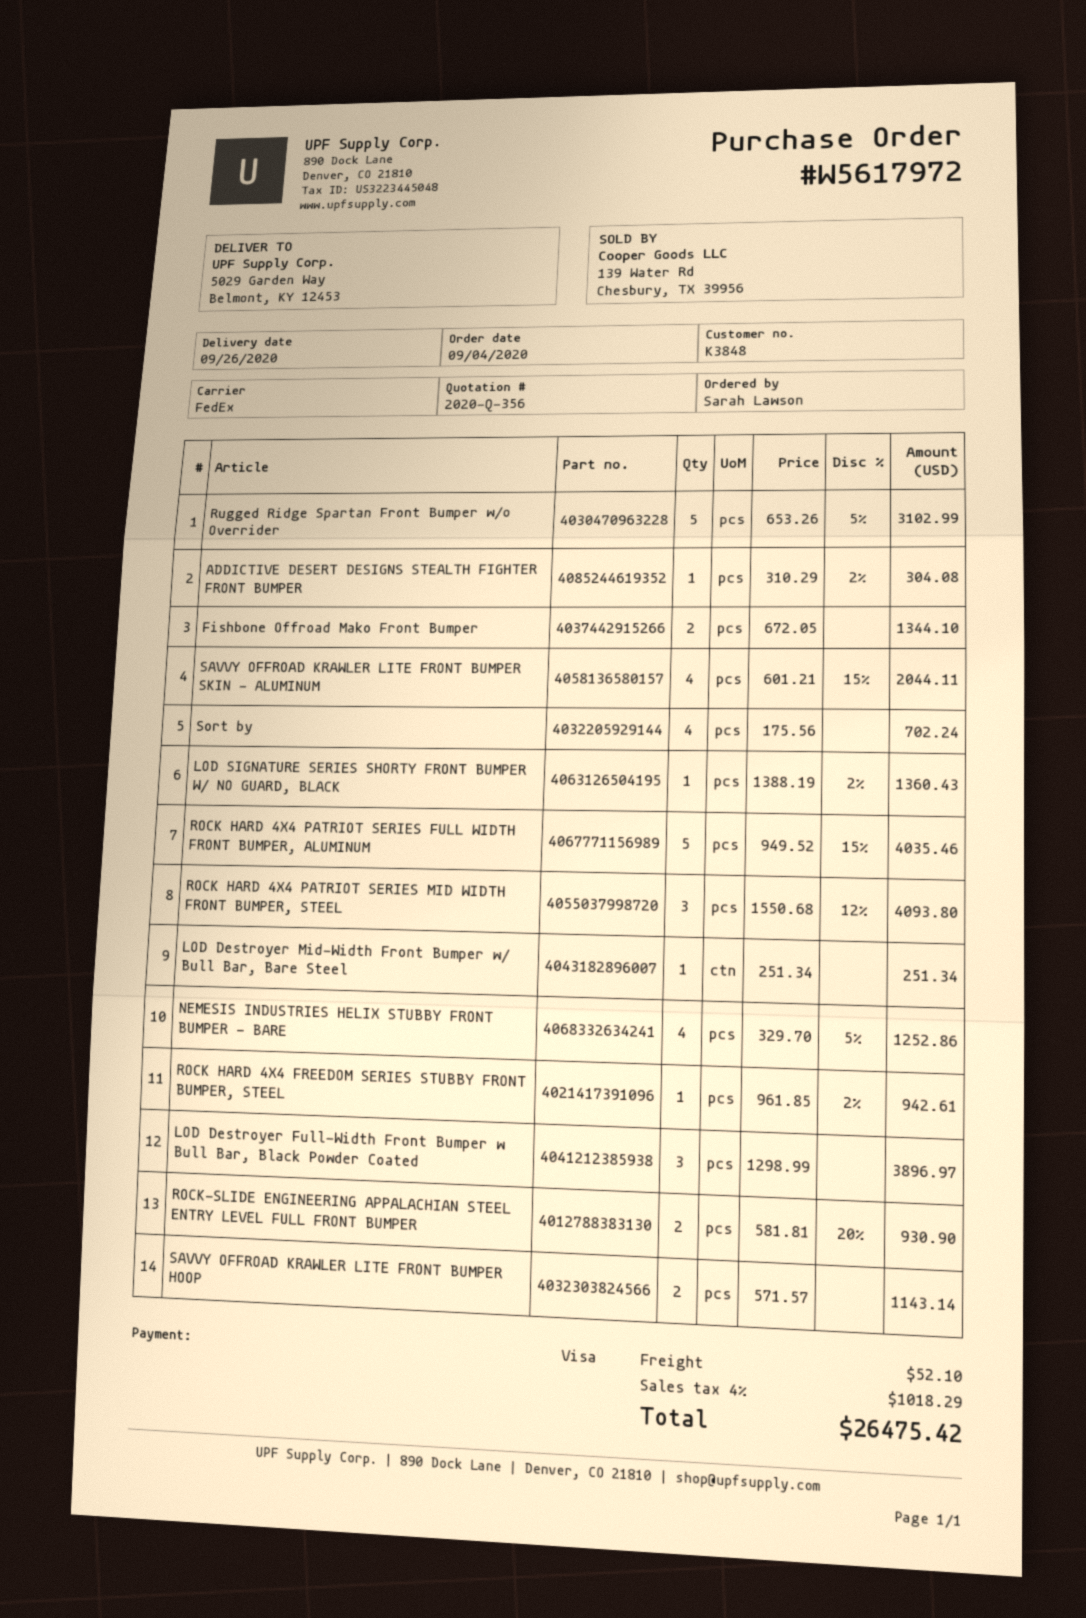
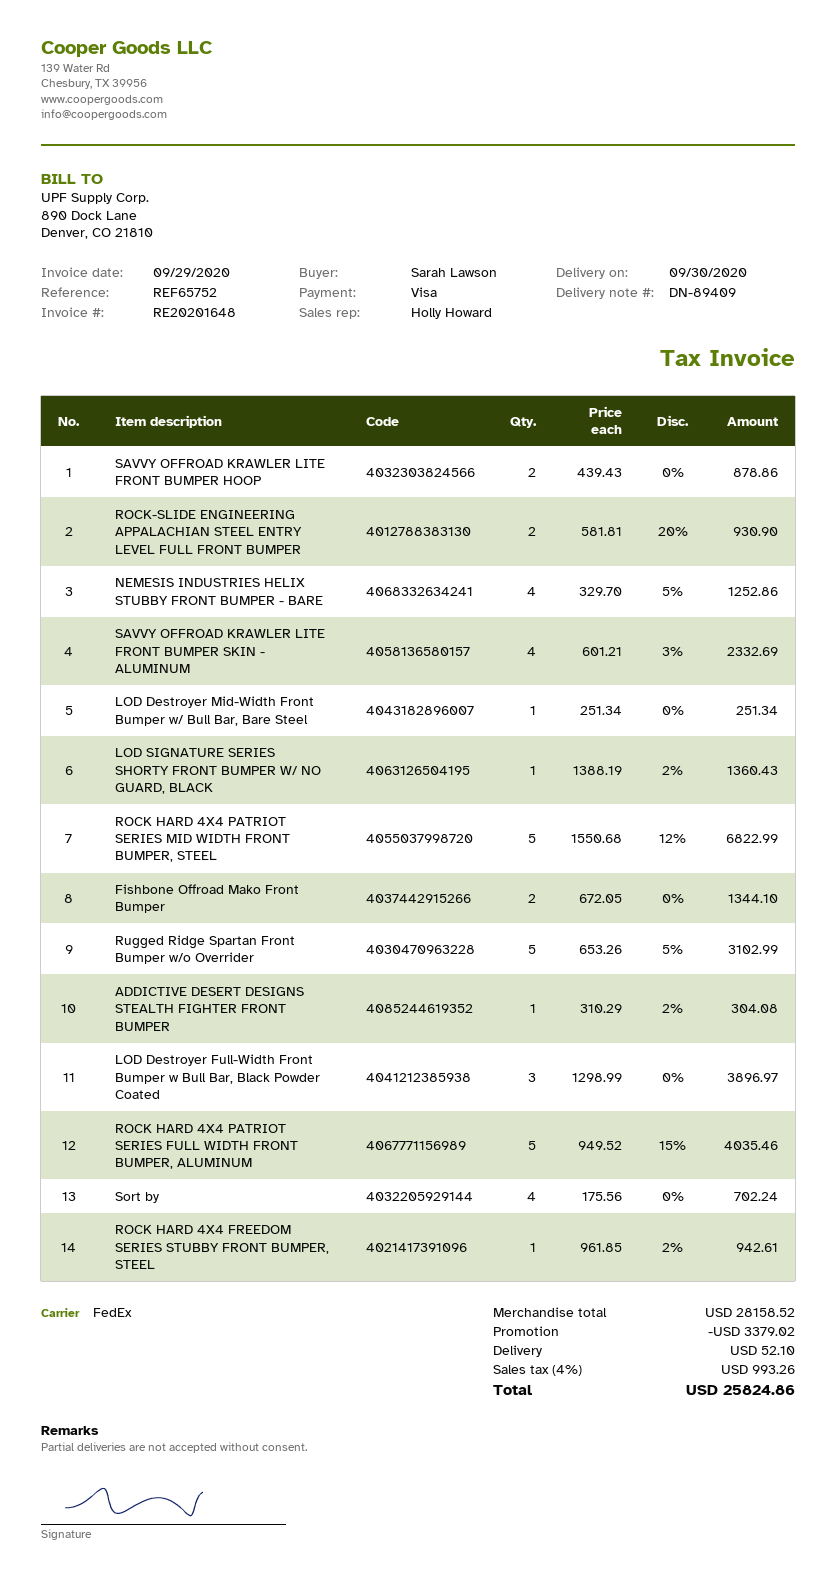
delivery date: 2020-09-26 -> 2020-09-30
SAVVY OFFROAD KRAWLER LITE FRONT BUMPER SKIN - ALUMINUM: 4 x 601.21 - 15% = 2044.11 -> 4 x 601.21 - 3% = 2332.69
ROCK HARD 4X4 PATRIOT SERIES MID WIDTH FRONT BUMPER, STEEL: 3 x 1550.68 - 12% = 4093.80 -> 5 x 1550.68 - 12% = 6822.99
SAVVY OFFROAD KRAWLER LITE FRONT BUMPER HOOP: 2 x 571.57 = 1143.14 -> 2 x 439.43 = 878.86
discount: none -> 3379.02
tax: 4% = 1018.29 -> 4% = 993.26
total: 26475.42 -> 25824.86

